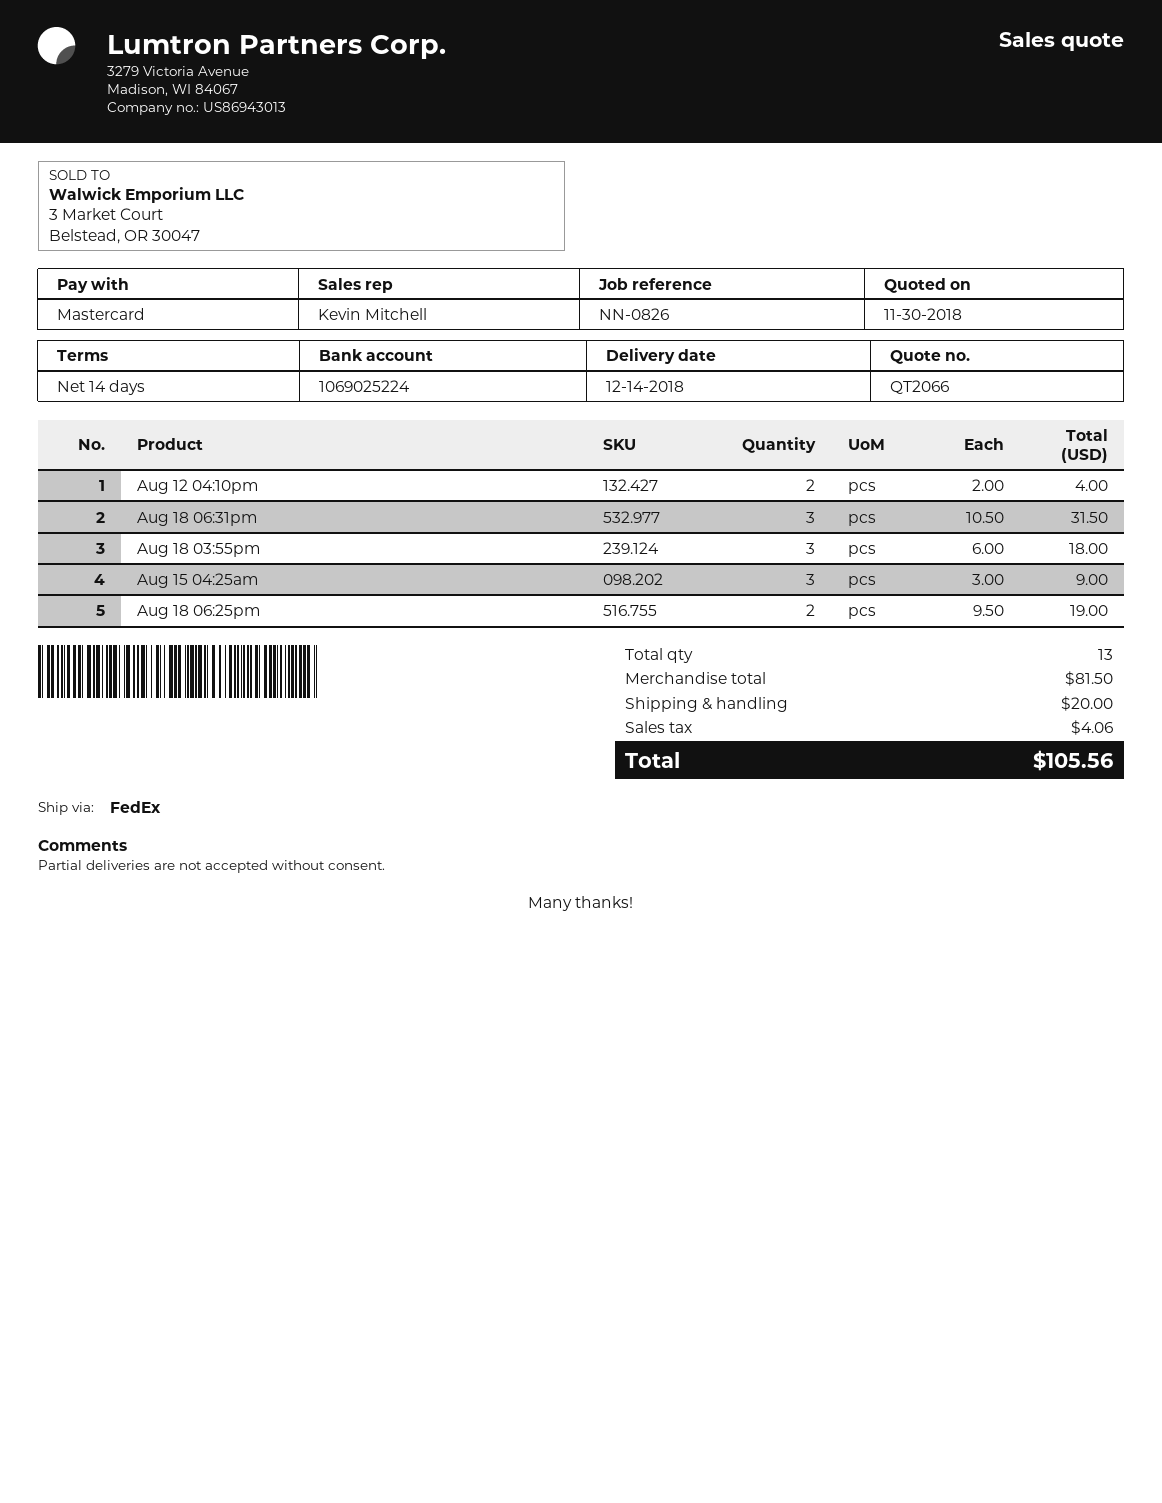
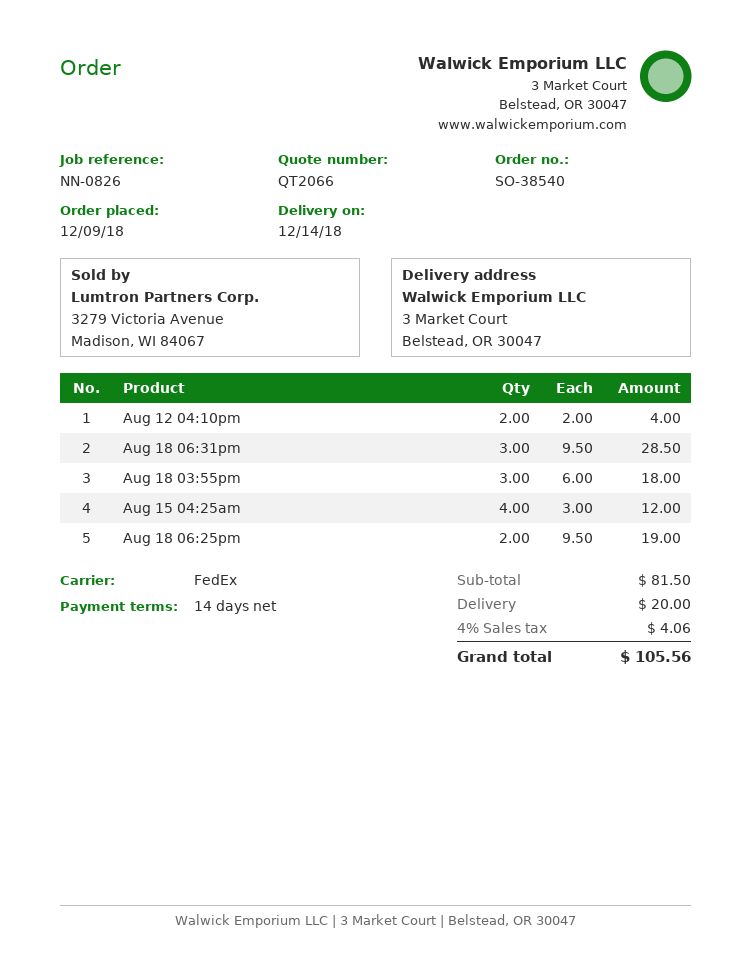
Aug 18 06:31pm: 3 x 10.50 = 31.50 -> 3 x 9.50 = 28.50
Aug 15 04:25am: 3 x 3.00 = 9.00 -> 4 x 3.00 = 12.00

